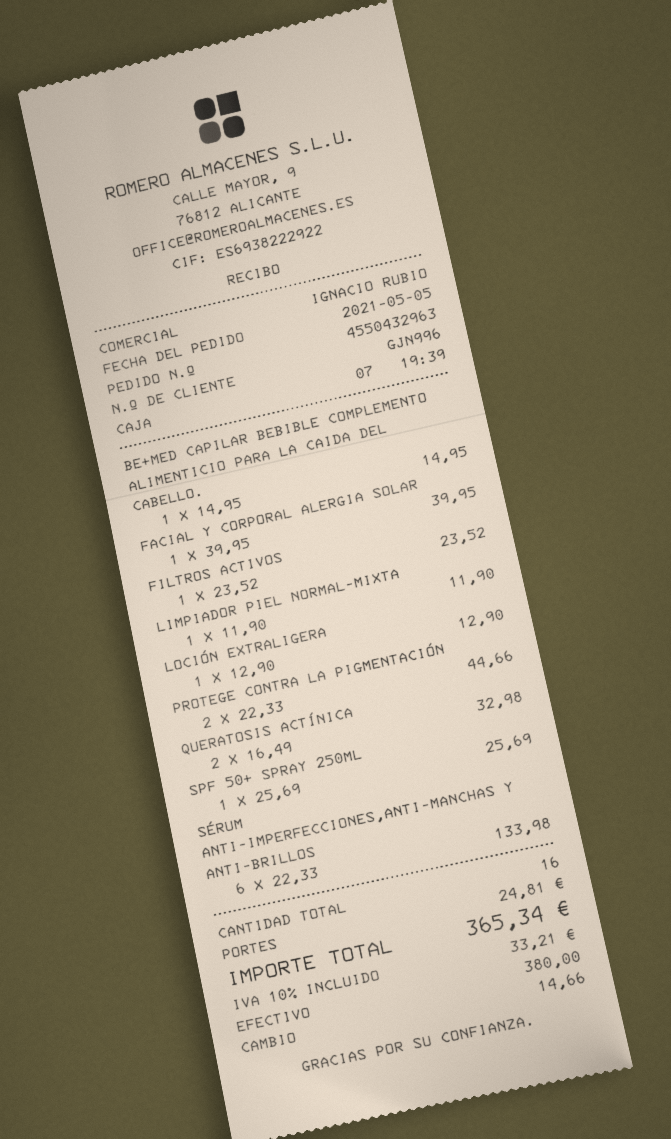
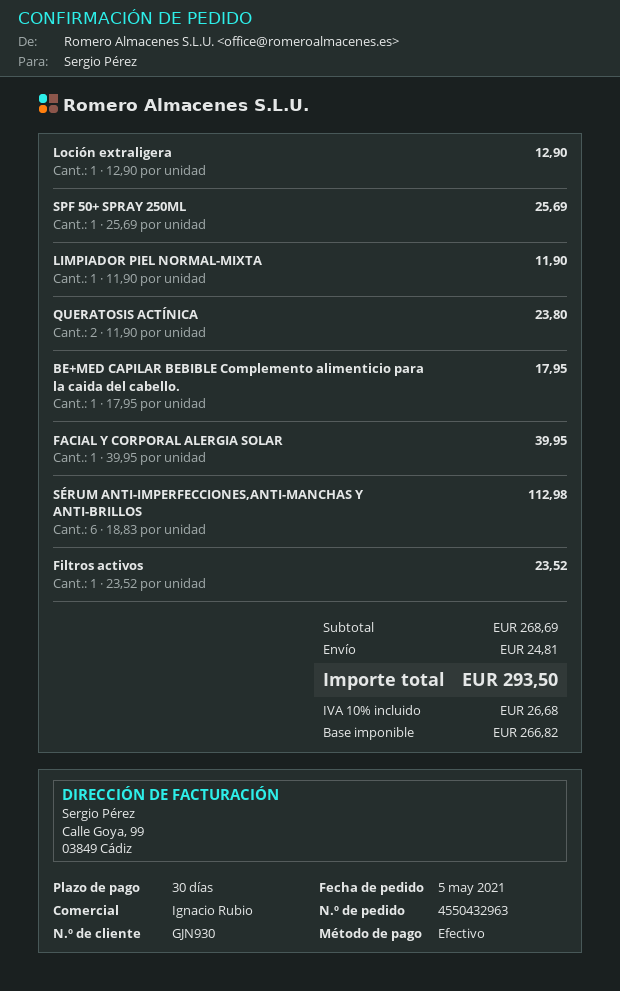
customer number: GJN996 -> GJN930
BE+MED CAPILAR BEBIBLE COMPLEMENTO ALIMENTICIO PARA LA CAIDA DEL CABELLO.: 1 x 14.95 = 14.95 -> 1 x 17.95 = 17.95
PROTEGE CONTRA LA PIGMENTACIÓN: 2 x 22.33 = 44.66 -> none
QUERATOSIS ACTÍNICA: 2 x 16.49 = 32.98 -> 2 x 11.90 = 23.80
SÉRUM ANTI-IMPERFECCIONES,ANTI-MANCHAS Y ANTI-BRILLOS: 6 x 22.33 = 133.98 -> 6 x 18.83 = 112.98
tax: 10% = 33.21 -> 10% = 26.68
total: 365.34 -> 293.50

